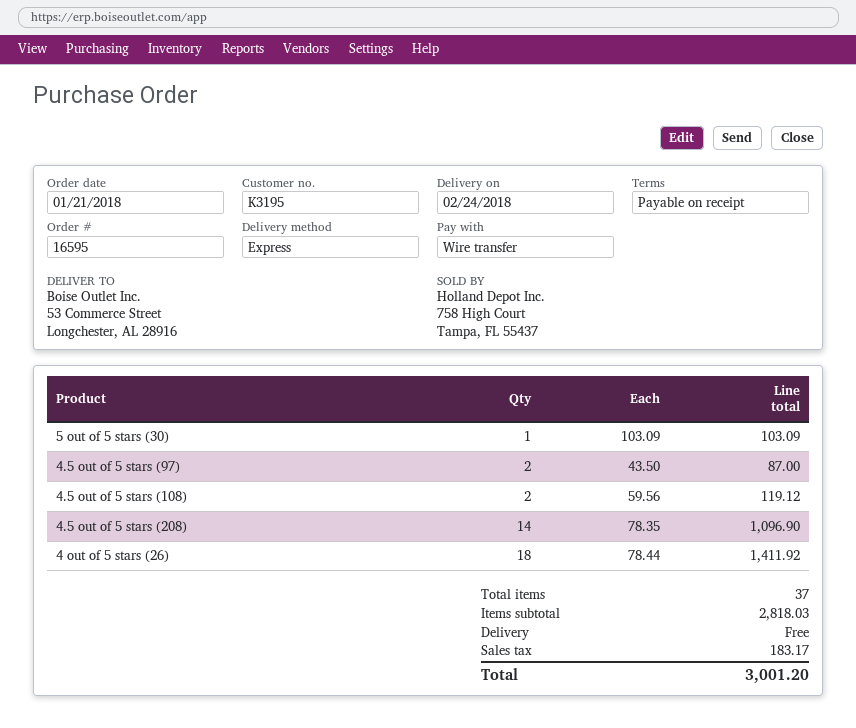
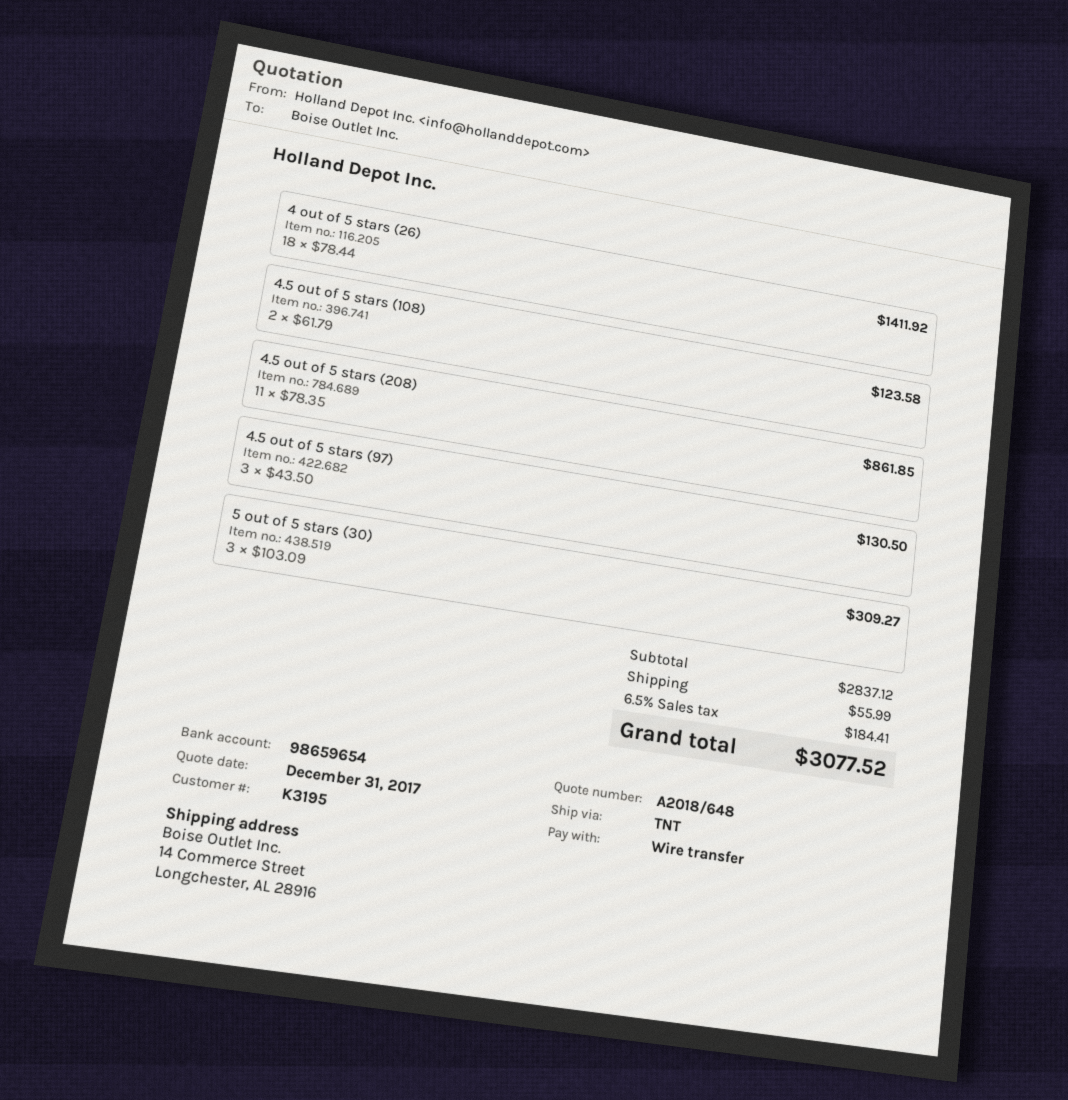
shipping method: express -> TNT
ship to: 53 Commerce Street, Longchester, AL 28916 -> 14 Commerce Street, Longchester, AL 28916
5 out of 5 stars (30): 1 x 103.09 = 103.09 -> 3 x 103.09 = 309.27
4.5 out of 5 stars (97): 2 x 43.50 = 87.00 -> 3 x 43.50 = 130.50
4.5 out of 5 stars (108): 2 x 59.56 = 119.12 -> 2 x 61.79 = 123.58
4.5 out of 5 stars (208): 14 x 78.35 = 1096.90 -> 11 x 78.35 = 861.85
subtotal: 2818.03 -> 2837.12
shipping: 0.00 -> 55.99
tax: 183.17 -> 184.41
total: 3001.20 -> 3077.52

